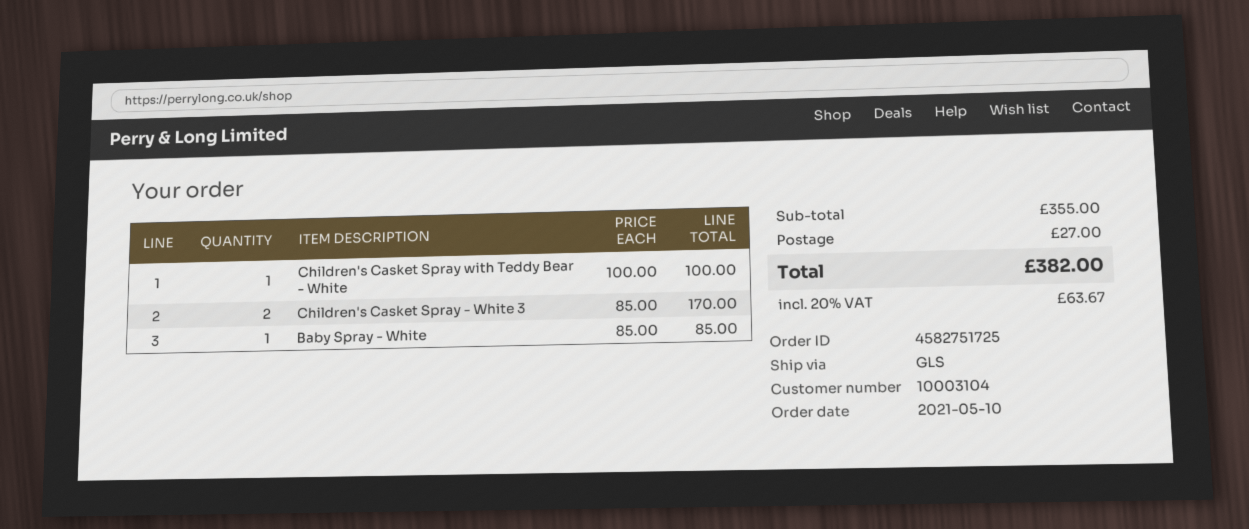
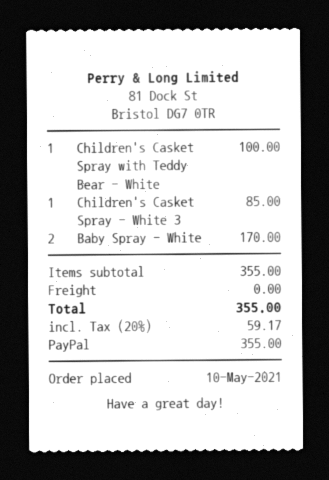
Children's Casket Spray - White 3: 2 for 170.00 -> 1 for 85.00
Baby Spray - White: 1 for 85.00 -> 2 for 170.00
shipping: 27.00 -> 0.00
tax: 20% = 63.67 -> 20% = 59.17
total: 382.00 -> 355.00

